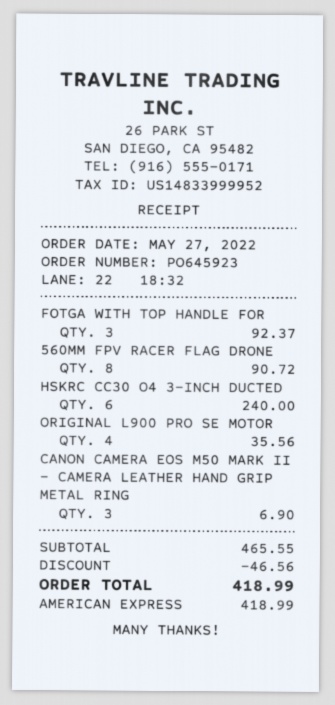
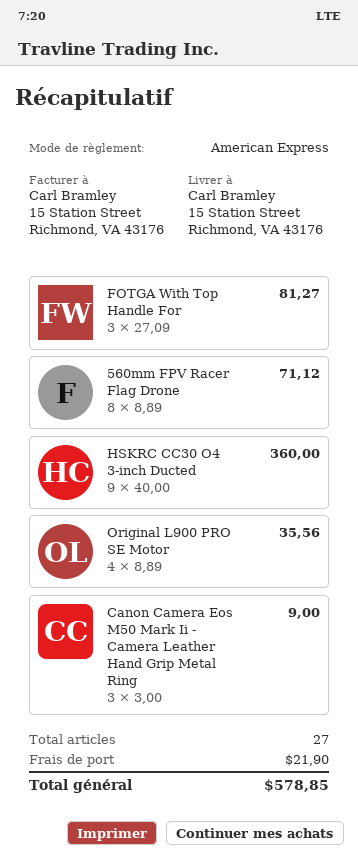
FOTGA WITH TOP HANDLE FOR: 3 for 92.37 -> 3 for 81.27
560MM FPV RACER FLAG DRONE: 8 for 90.72 -> 8 for 71.12
HSKRC CC30 O4 3-INCH DUCTED: 6 for 240.00 -> 9 for 360.00
CANON CAMERA EOS M50 MARK II - CAMERA LEATHER HAND GRIP METAL RING: 3 for 6.90 -> 3 for 9.00
discount: 46.56 -> none
shipping: none -> 21.90
total: 418.99 -> 578.85

